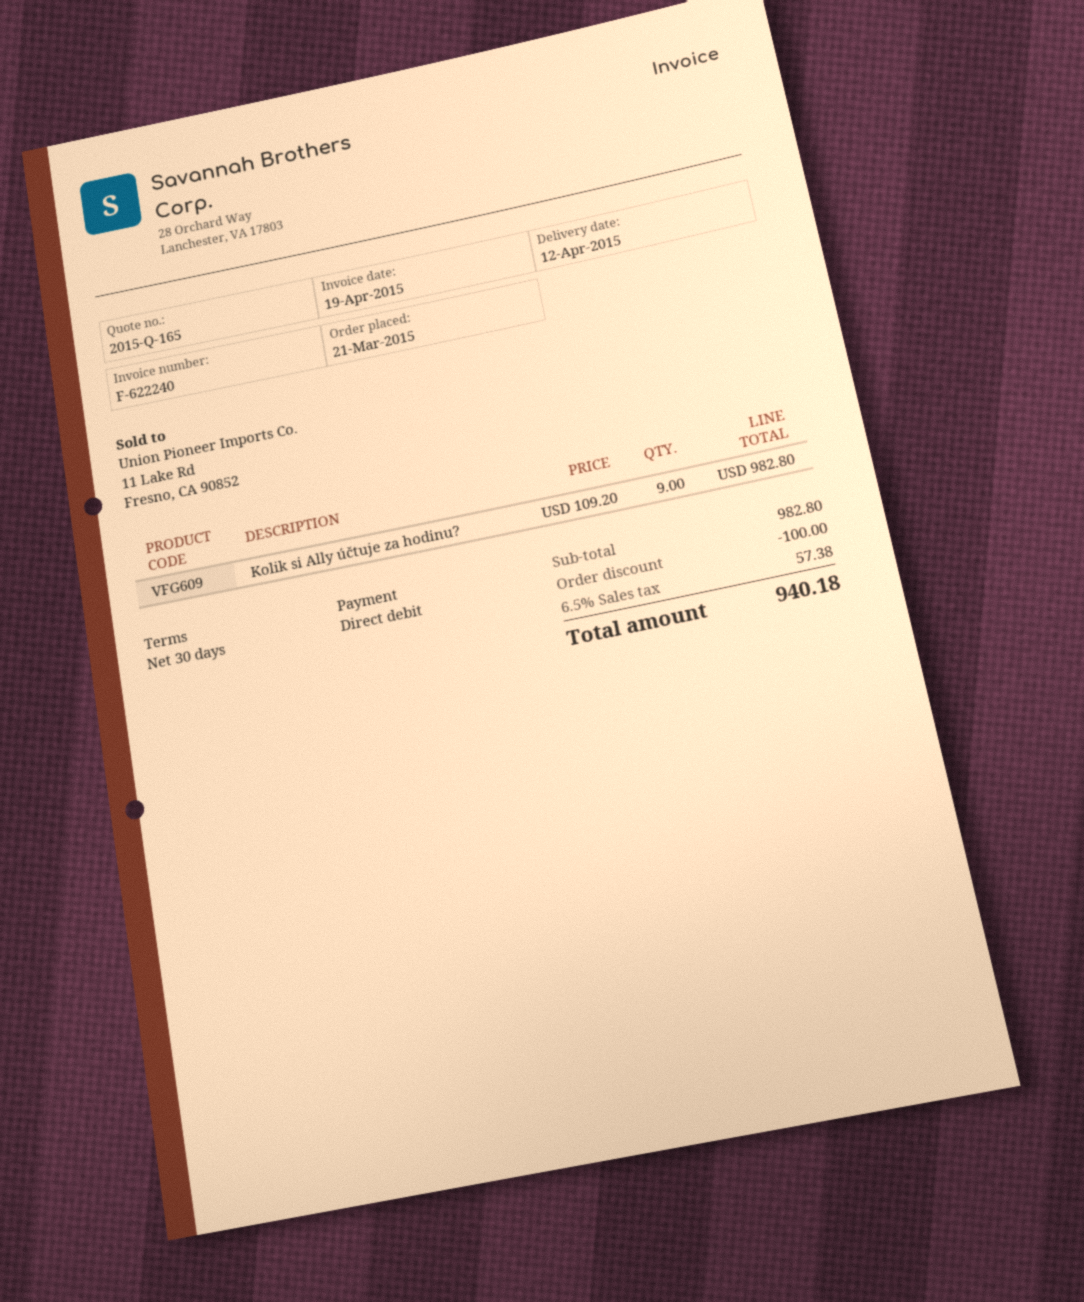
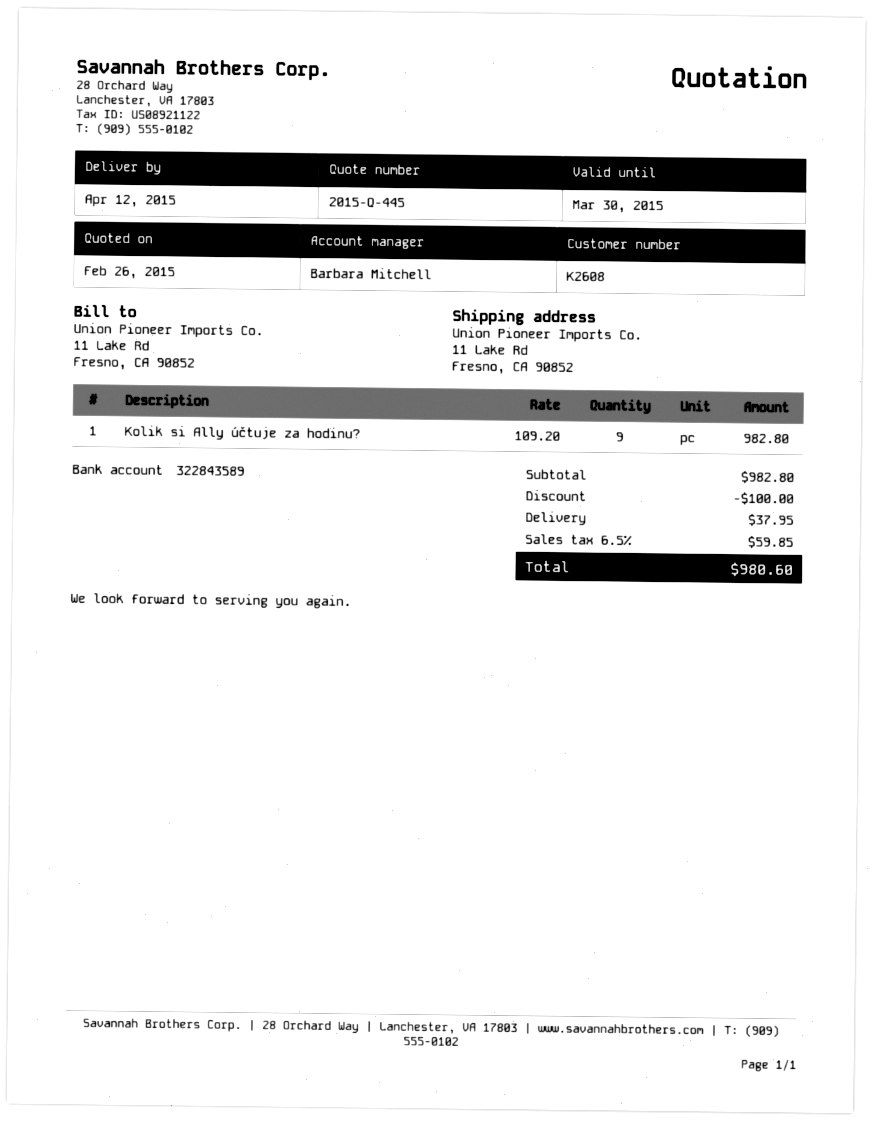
quote number: 2015-Q-165 -> 2015-Q-445
shipping: none -> 37.95
tax: 6.5% = 57.38 -> 6.5% = 59.85
total: 940.18 -> 980.60

